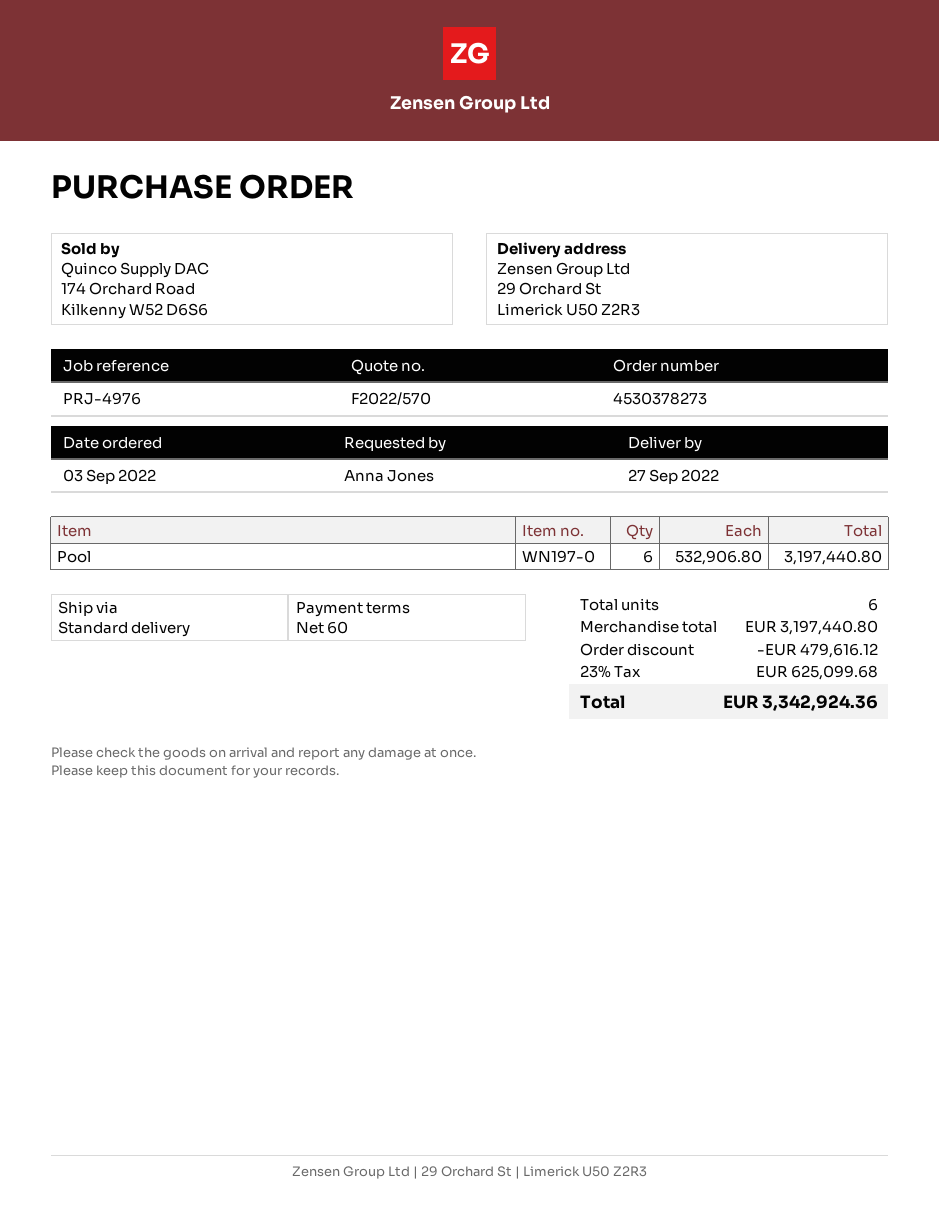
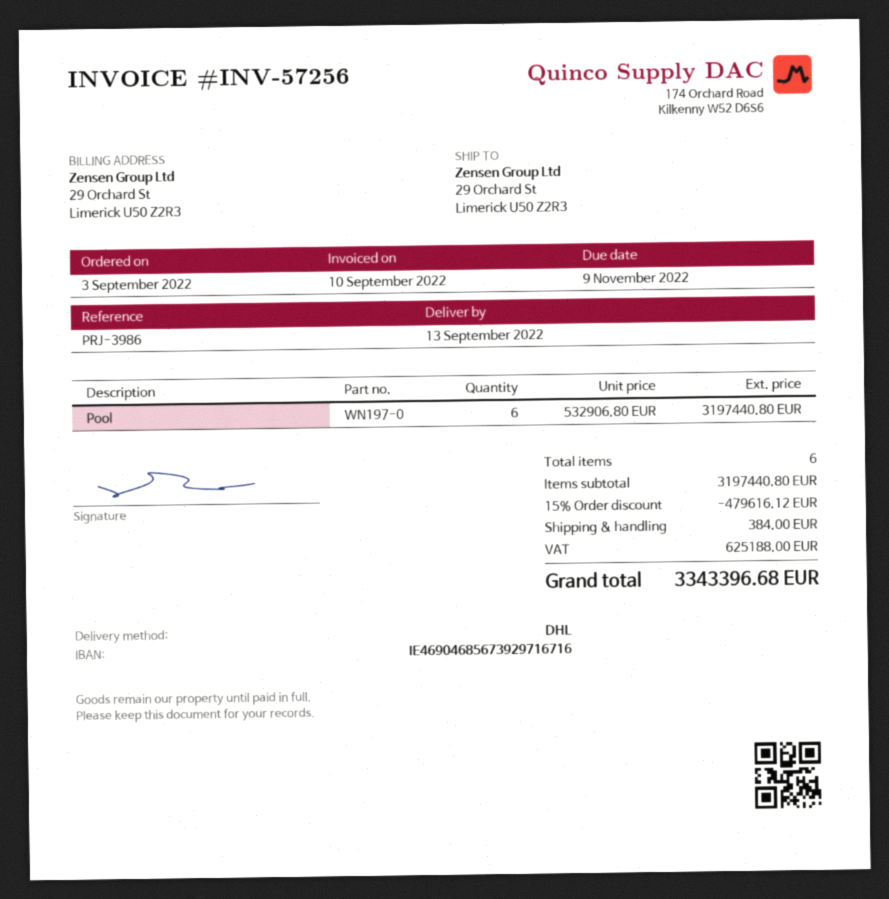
delivery date: 2022-09-27 -> 2022-09-13
reference: PRJ-4976 -> PRJ-3986
shipping method: standard -> DHL
shipping: none -> 384.00
tax: 625099.68 -> 625188.00
total: 3342924.36 -> 3343396.68

